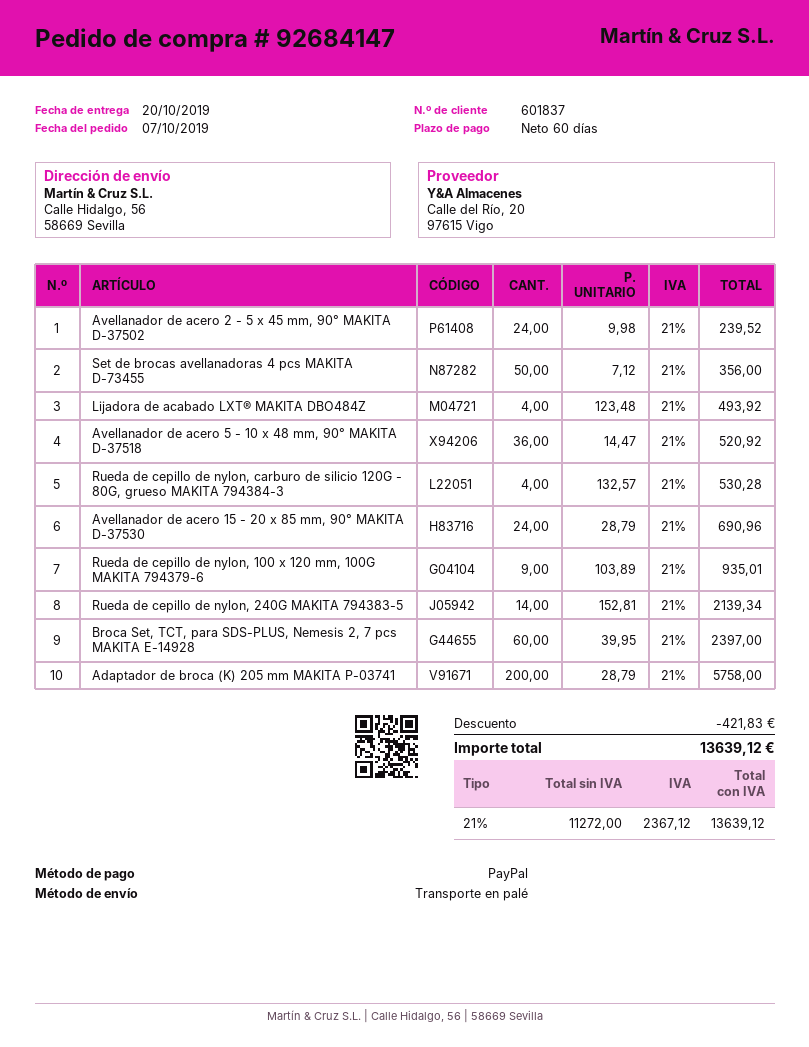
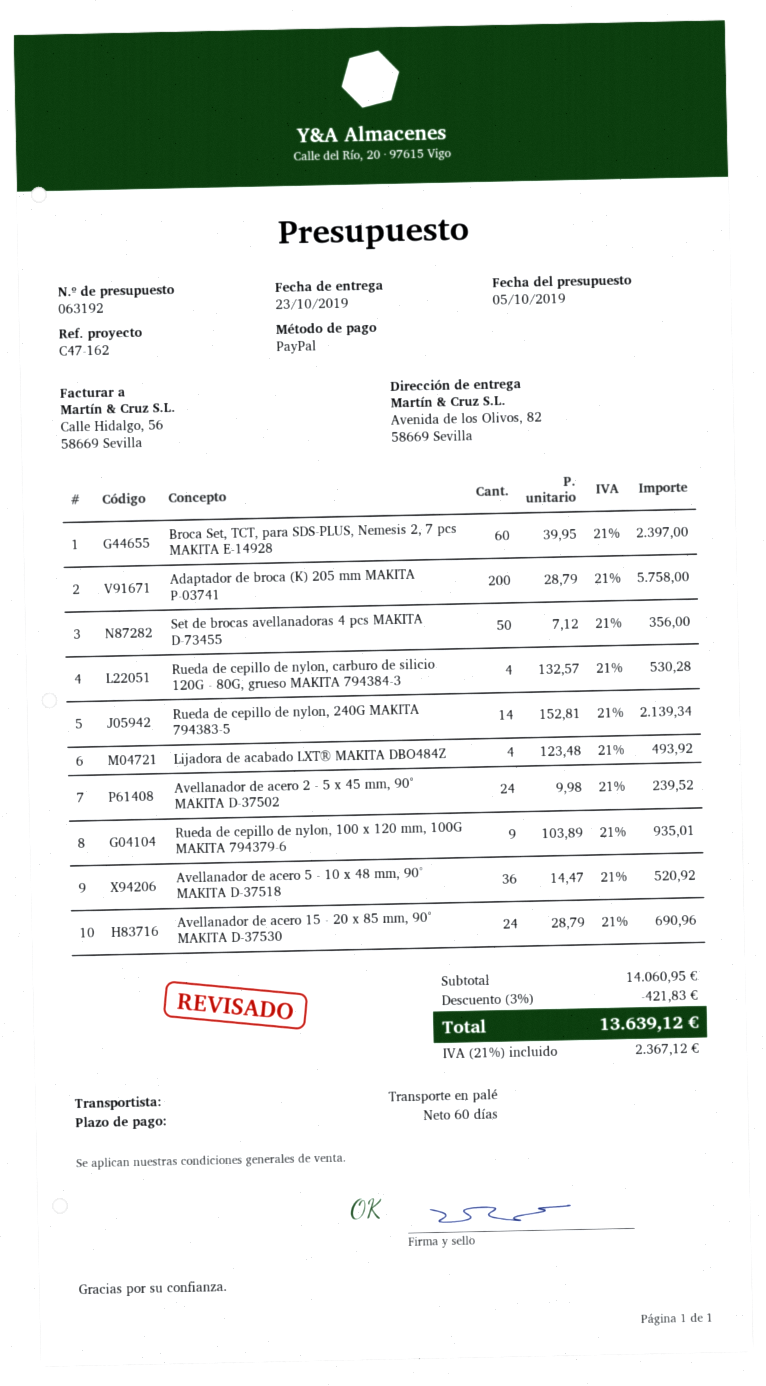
delivery date: 2019-10-20 -> 2019-10-23
ship to: Calle Hidalgo, 56, 58669 Sevilla -> Avenida de los Olivos, 82, 58669 Sevilla

